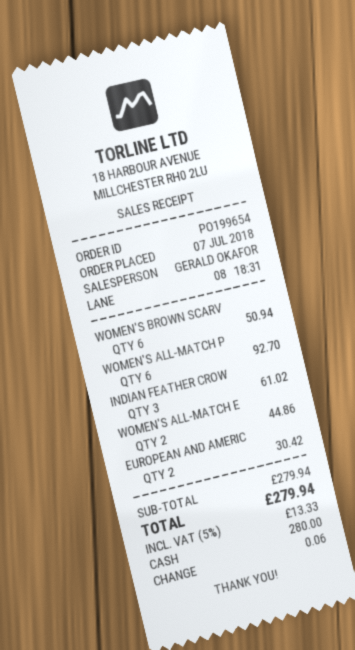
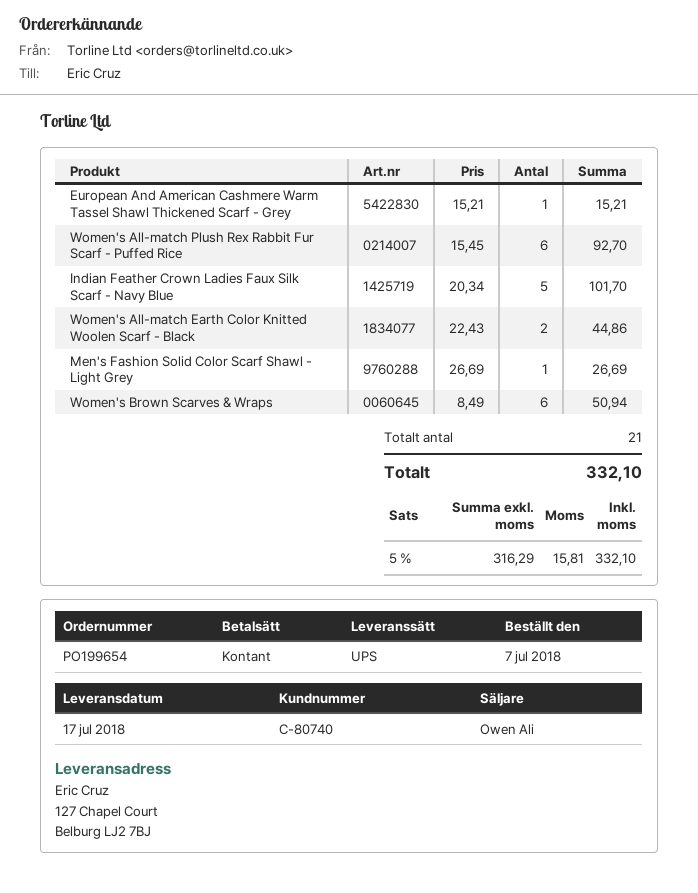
sales rep: GERALD OKAFOR -> Owen Ali
INDIAN FEATHER CROW: 3 for 61.02 -> 5 for 101.70
EUROPEAN AND AMERIC: 2 for 30.42 -> 1 for 15.21
Men's Fashion Solid Color Scarf Shawl - Light Grey: none -> 1 for 26.69
tax: 5% = 13.33 -> 5% = 15.81
total: 279.94 -> 332.10

